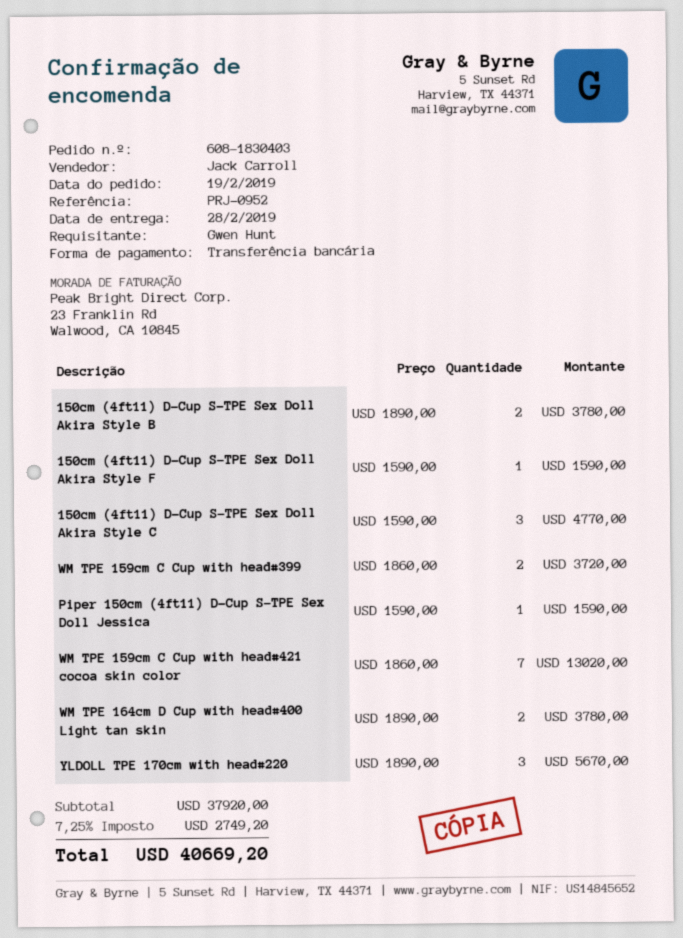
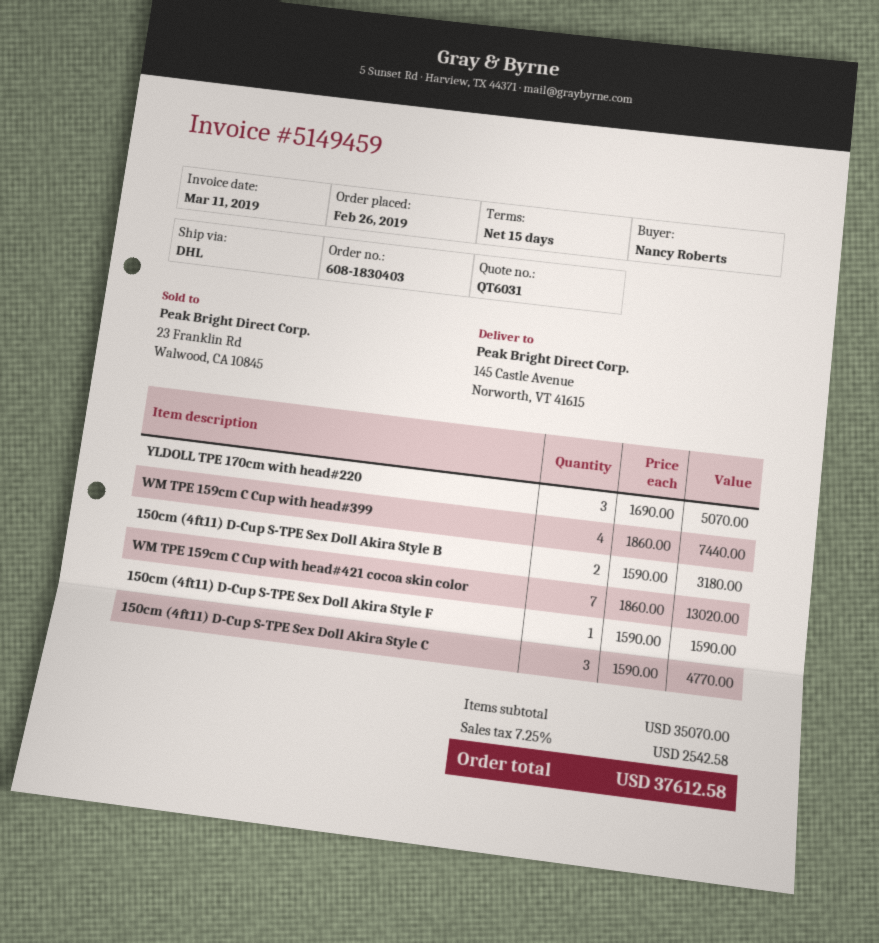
order date: 2019-02-19 -> 2019-02-26
ordered by: Gwen Hunt -> Nancy Roberts
150cm (4ft11) D-Cup S-TPE Sex Doll Akira Style B: 2 x 1890.00 = 3780.00 -> 2 x 1590.00 = 3180.00
WM TPE 159cm C Cup with head#399: 2 x 1860.00 = 3720.00 -> 4 x 1860.00 = 7440.00
Piper 150cm (4ft11) D-Cup S-TPE Sex Doll Jessica: 1 x 1590.00 = 1590.00 -> none
WM TPE 164cm D Cup with head#400 Light tan skin: 2 x 1890.00 = 3780.00 -> none
YLDOLL TPE 170cm with head#220: 3 x 1890.00 = 5670.00 -> 3 x 1690.00 = 5070.00
subtotal: 37920.00 -> 35070.00
tax: 7.25% = 2749.20 -> 7.25% = 2542.58
total: 40669.20 -> 37612.58

